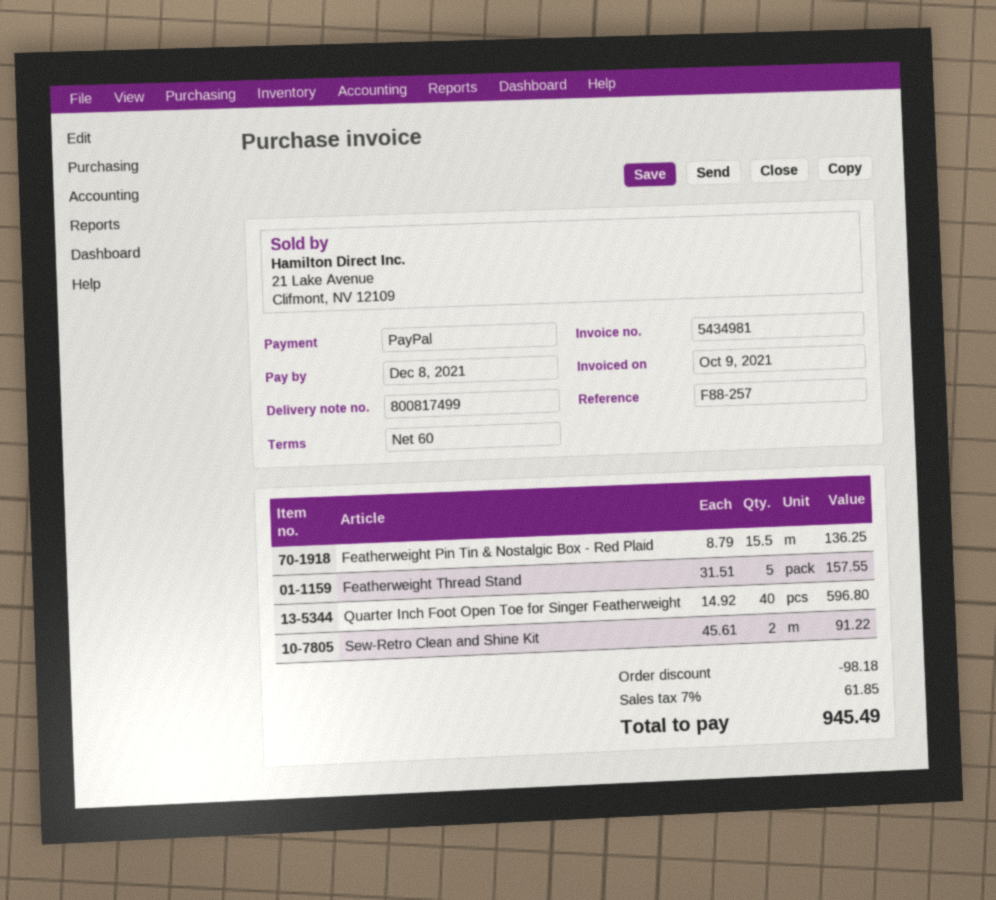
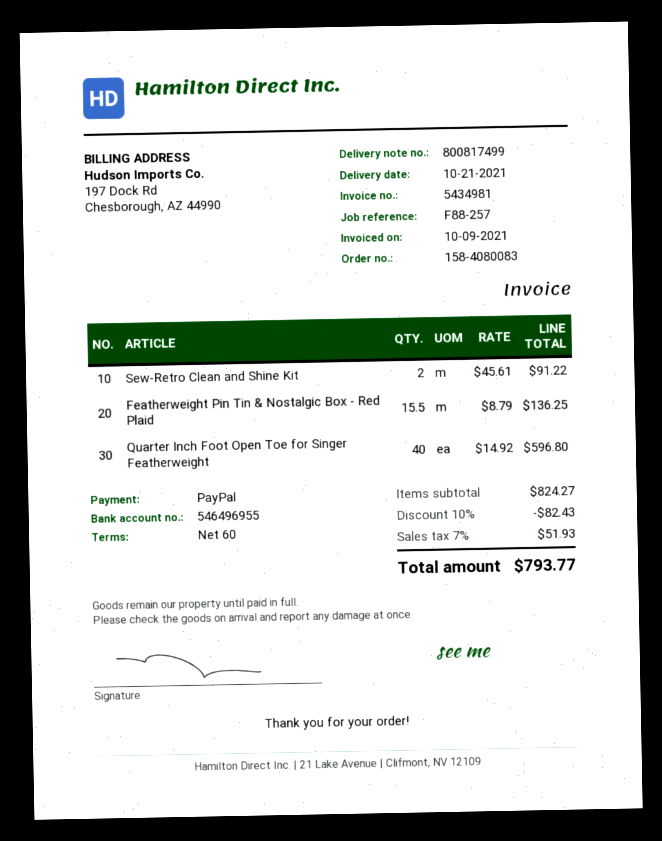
Featherweight Thread Stand: 5 x 31.51 = 157.55 -> none
discount: 98.18 -> 82.43
tax: 7% = 61.85 -> 7% = 51.93
total: 945.49 -> 793.77

